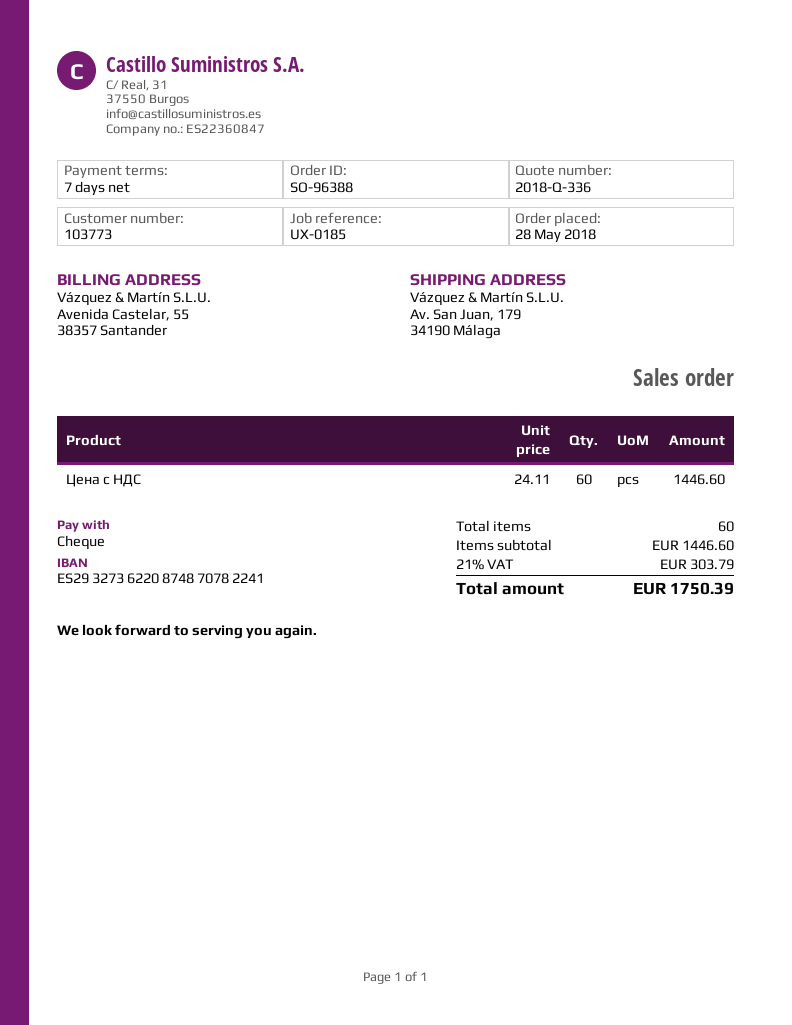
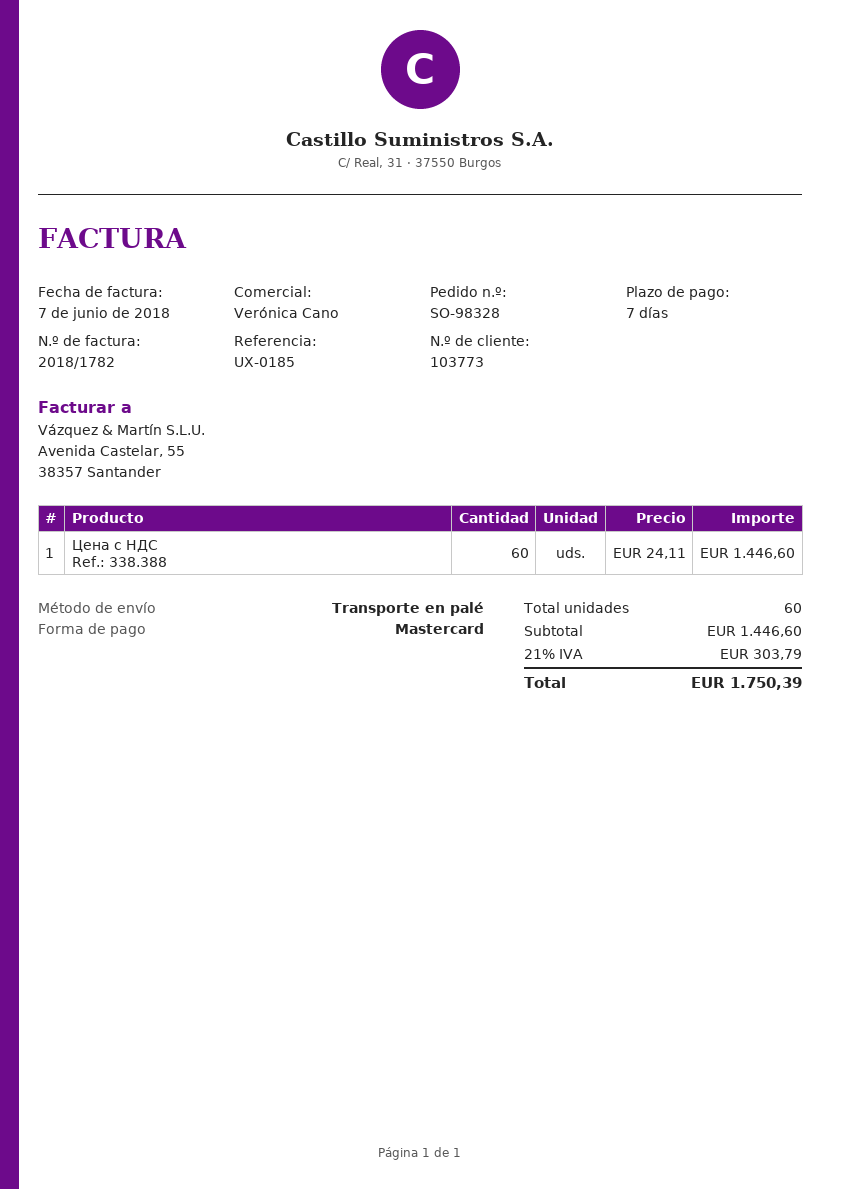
order number: SO-96388 -> SO-98328
payment method: cheque -> Mastercard

